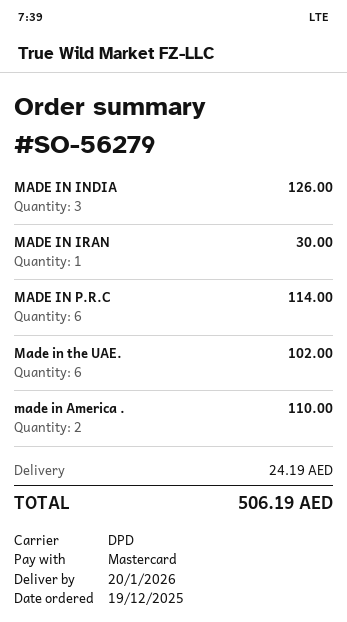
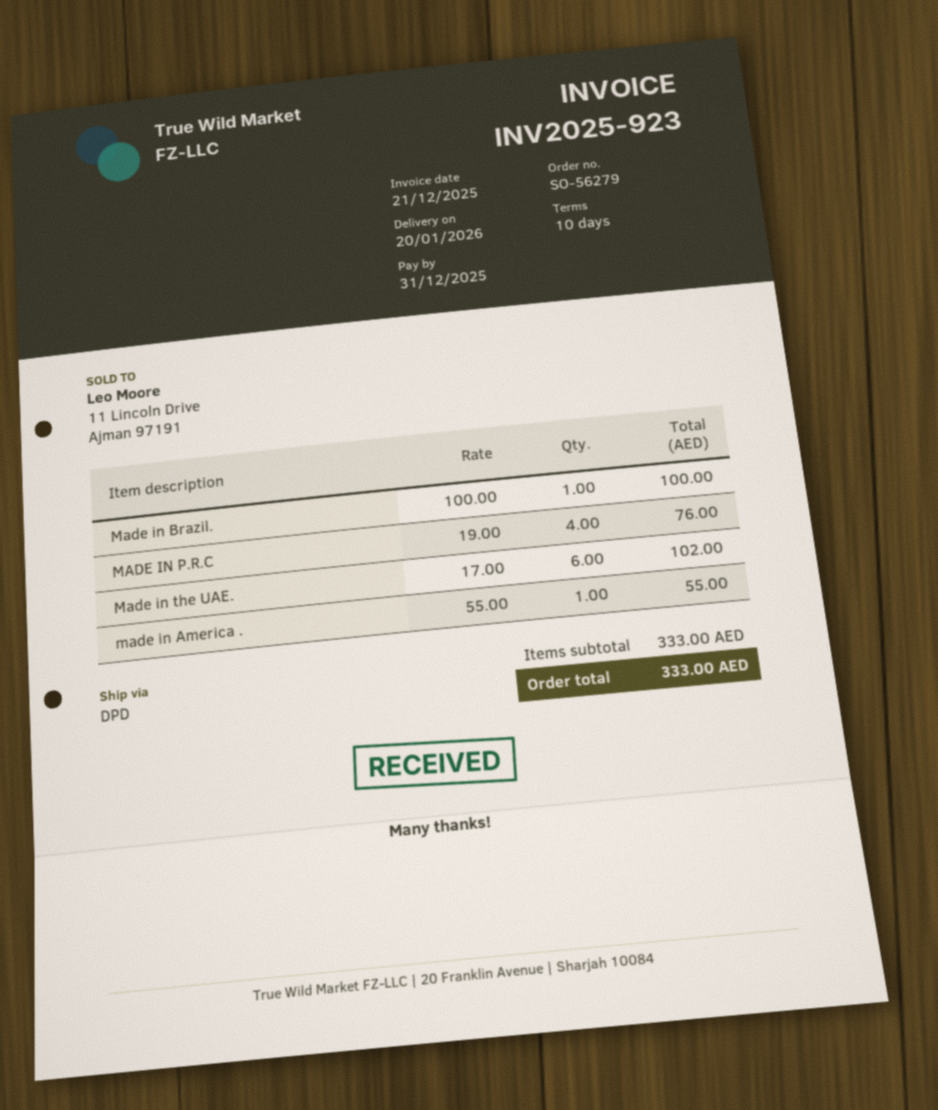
MADE IN INDIA: 3 for 126.00 -> none
MADE IN IRAN: 1 for 30.00 -> none
MADE IN P.R.C: 6 for 114.00 -> 4 for 76.00
made in America .: 2 for 110.00 -> 1 for 55.00
Made in Brazil.: none -> 1 for 100.00
shipping: 24.19 -> none
total: 506.19 -> 333.00

